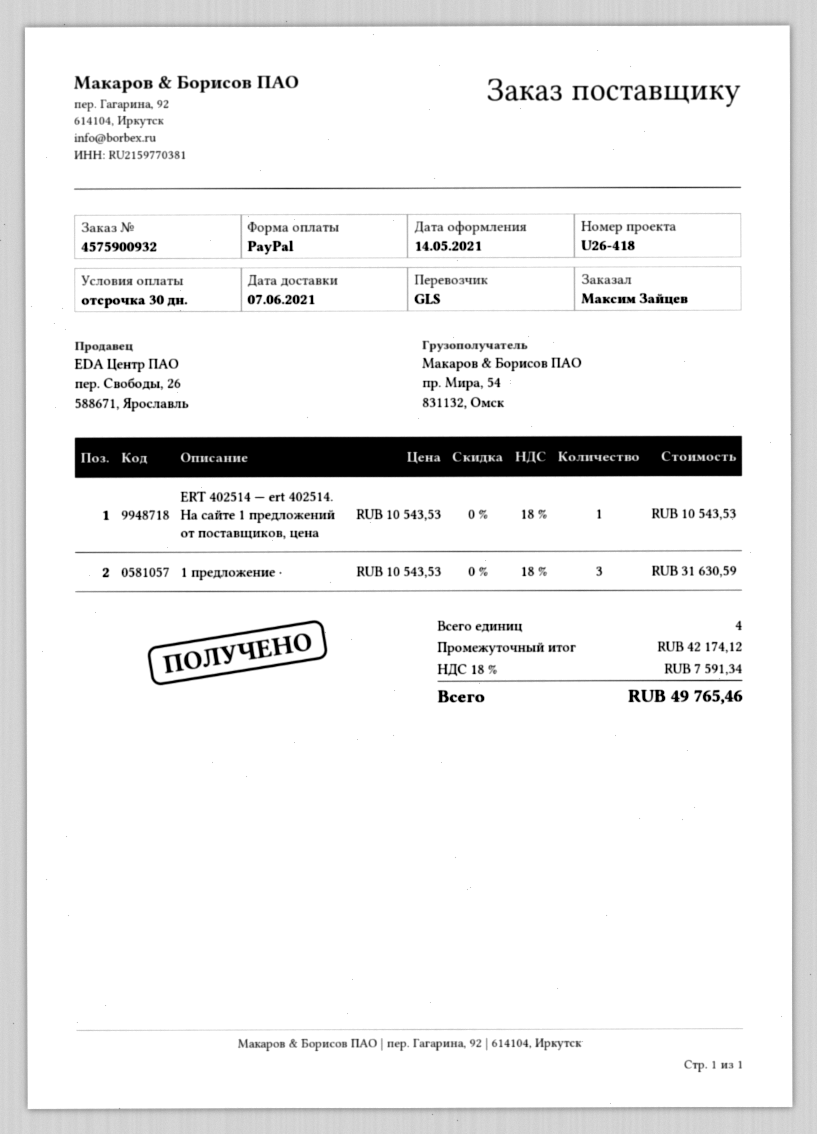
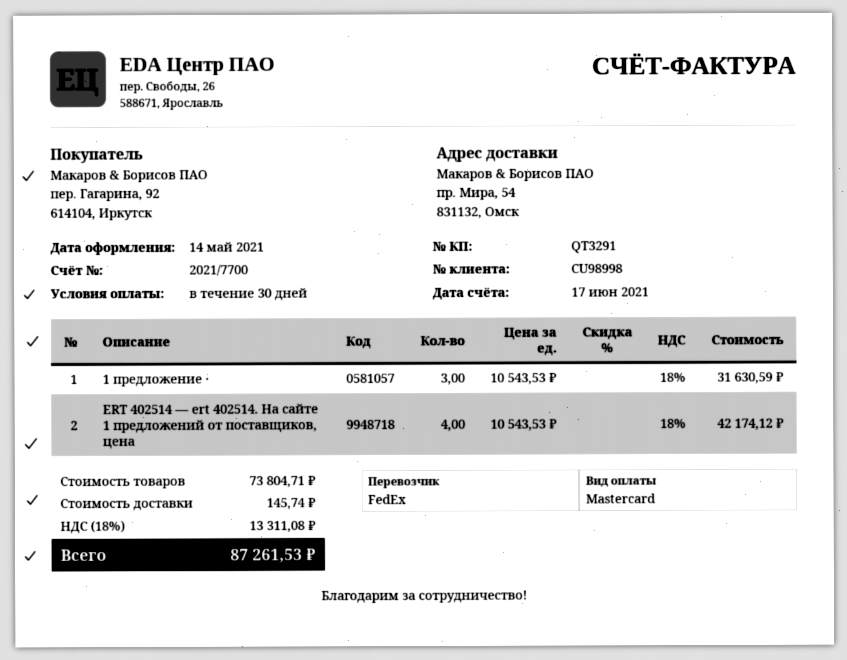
payment method: PayPal -> Mastercard
shipping method: GLS -> FedEx
ERT 402514 — ert 402514. На сайте 1 предложений от поставщиков, цена: 1 x 10543.53 = 10543.53 -> 4 x 10543.53 = 42174.12
subtotal: 42174.12 -> 73804.71
shipping: none -> 145.74
tax: 18% = 7591.34 -> 18% = 13311.08
total: 49765.46 -> 87261.53

